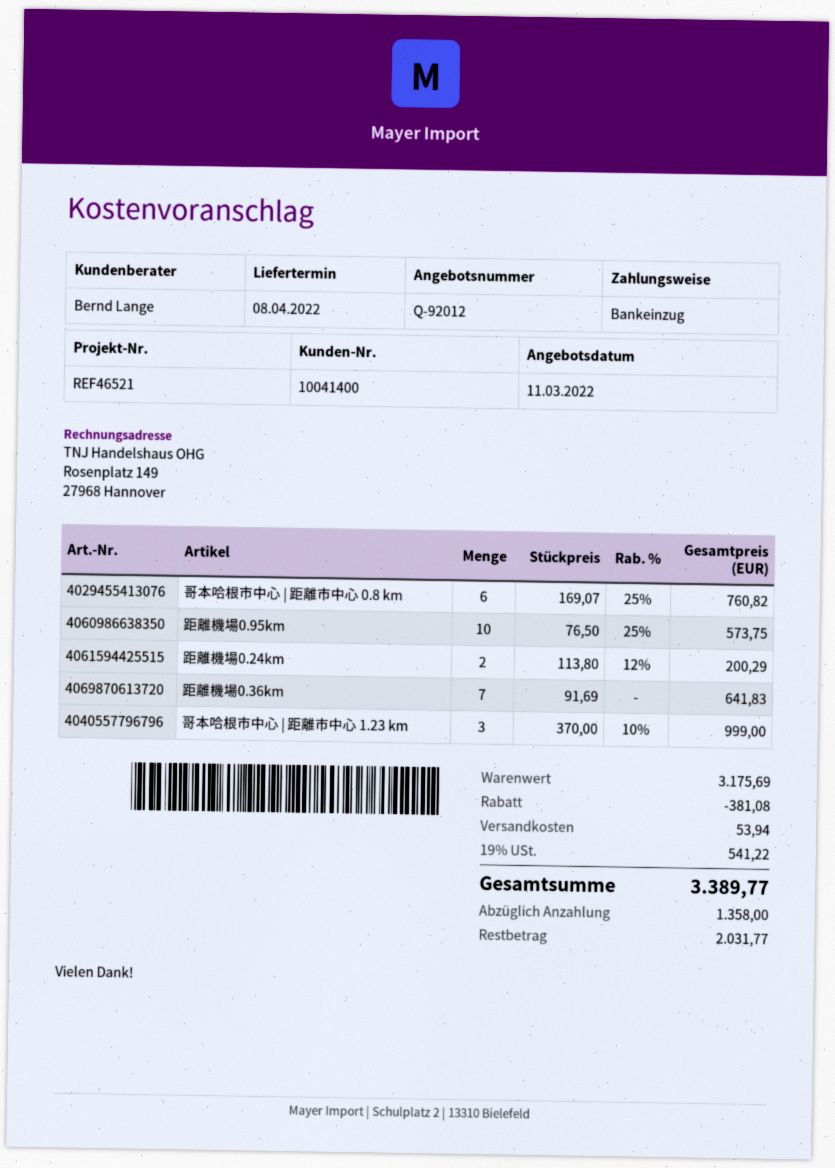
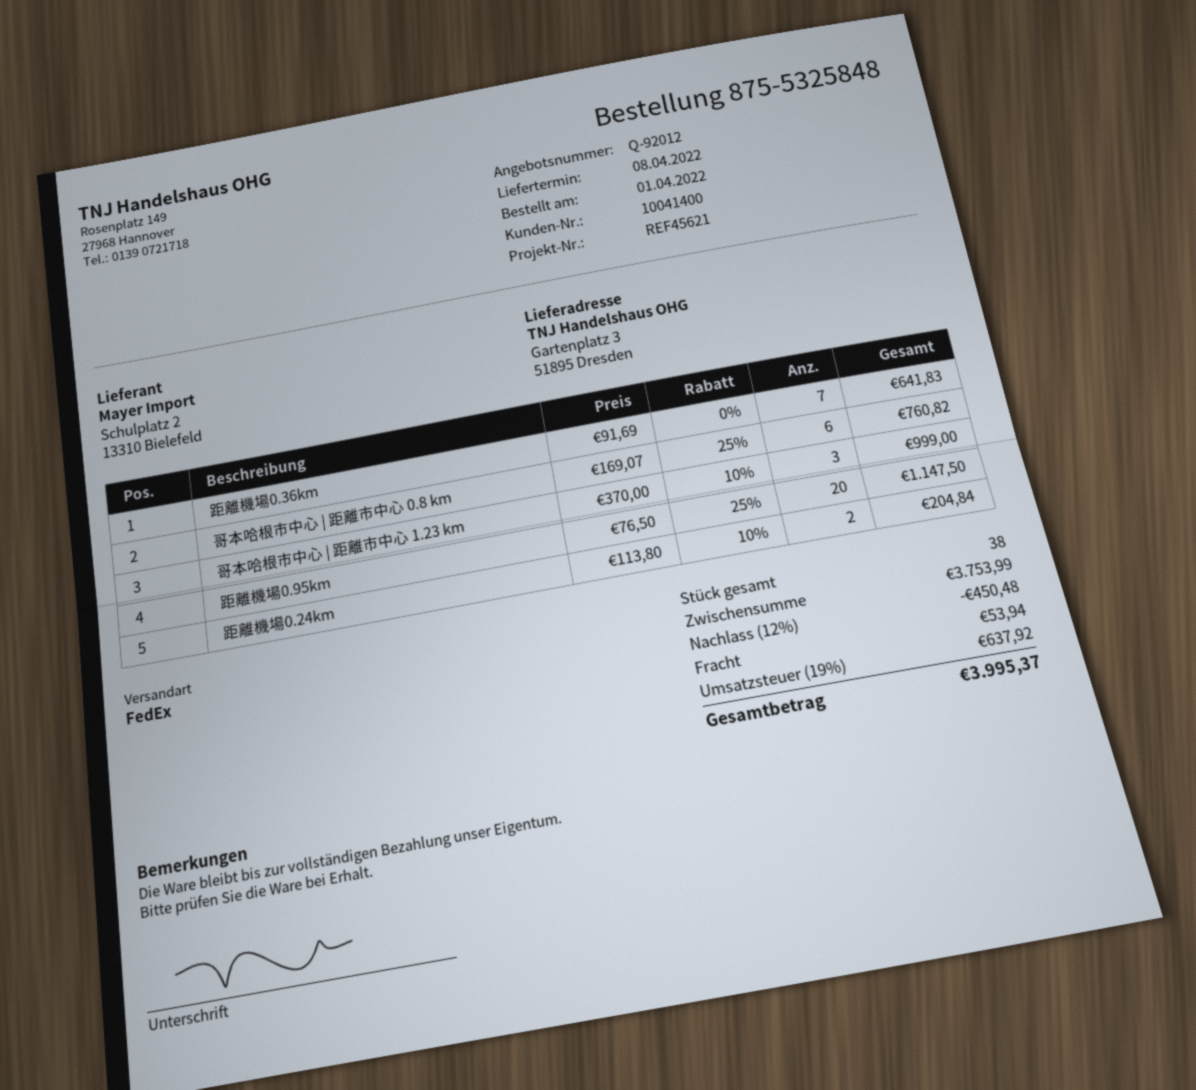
reference: REF46521 -> REF45621
距離機場0.95km: 10 x 76.50 - 25% = 573.75 -> 20 x 76.50 - 25% = 1147.50
距離機場0.24km: 2 x 113.80 - 12% = 200.29 -> 2 x 113.80 - 10% = 204.84
subtotal: 3175.69 -> 3753.99
discount: 381.08 -> 450.48
tax: 19% = 541.22 -> 19% = 637.92
total: 3389.77 -> 3995.37

